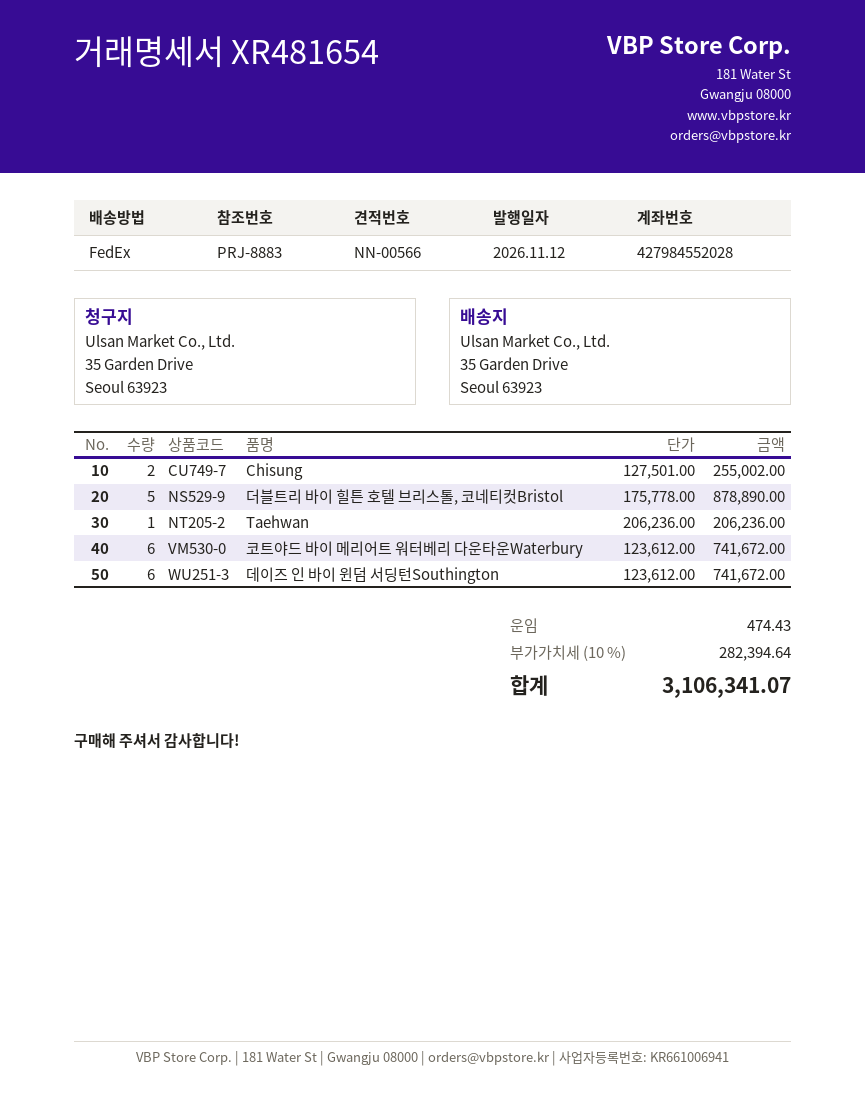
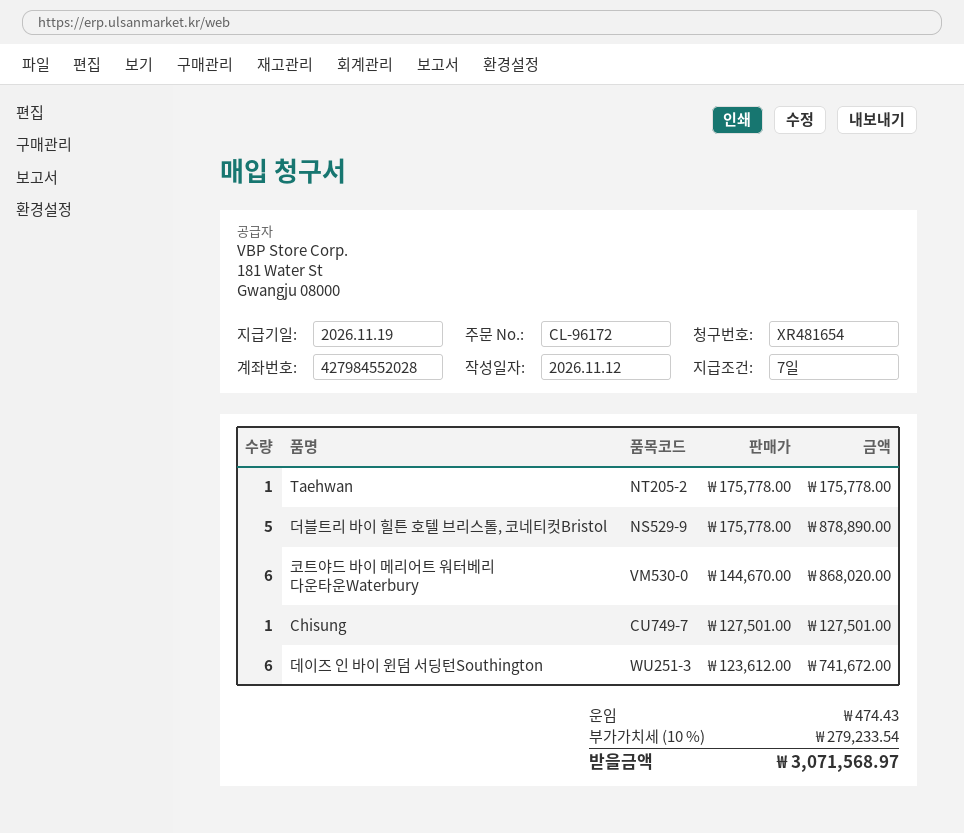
Chisung: 2 x 127501.00 = 255002.00 -> 1 x 127501.00 = 127501.00
Taehwan: 1 x 206236.00 = 206236.00 -> 1 x 175778.00 = 175778.00
코트야드 바이 메리어트 워터베리 다운타운Waterbury: 6 x 123612.00 = 741672.00 -> 6 x 144670.00 = 868020.00
tax: 10% = 282394.64 -> 10% = 279233.54
total: 3106341.07 -> 3071568.97

